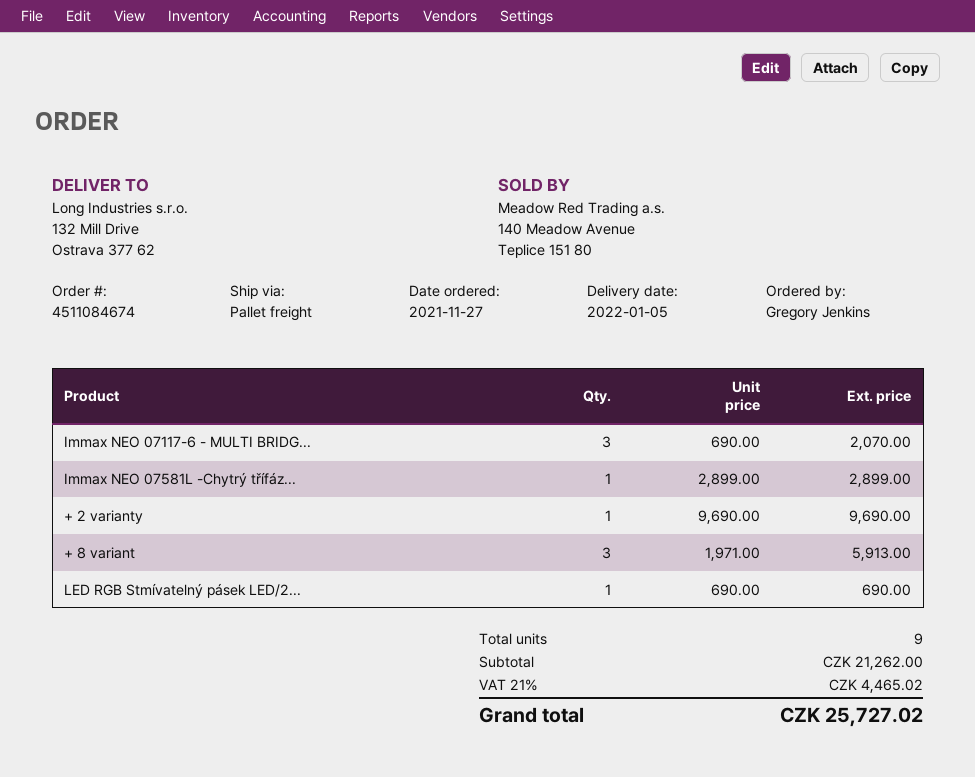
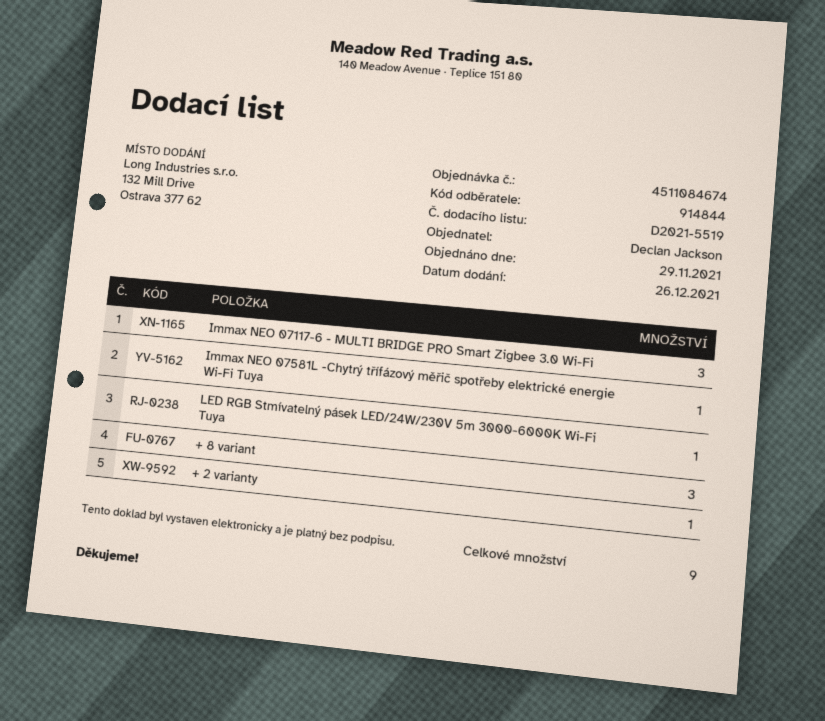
order date: 2021-11-27 -> 2021-11-29
delivery date: 2022-01-05 -> 2021-12-26
ordered by: Gregory Jenkins -> Declan Jackson

